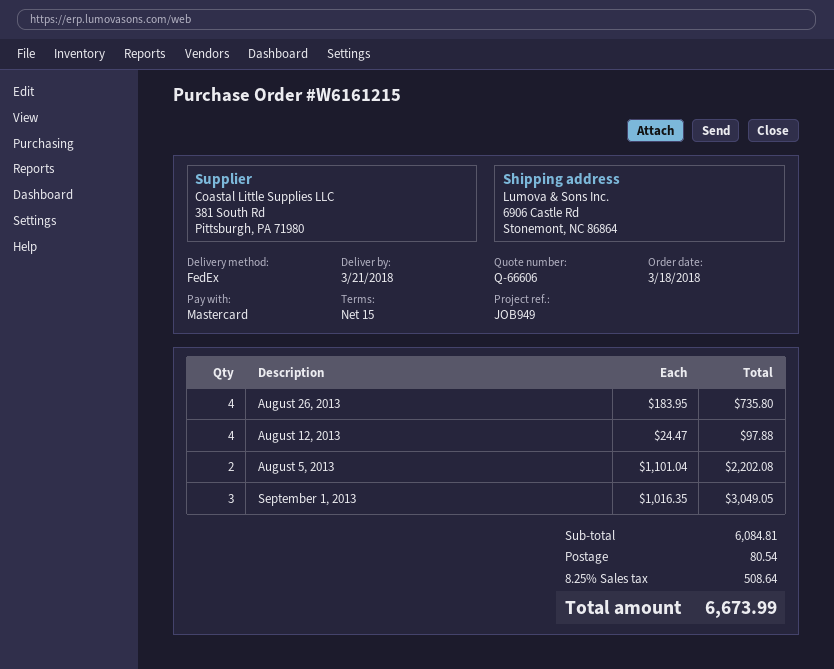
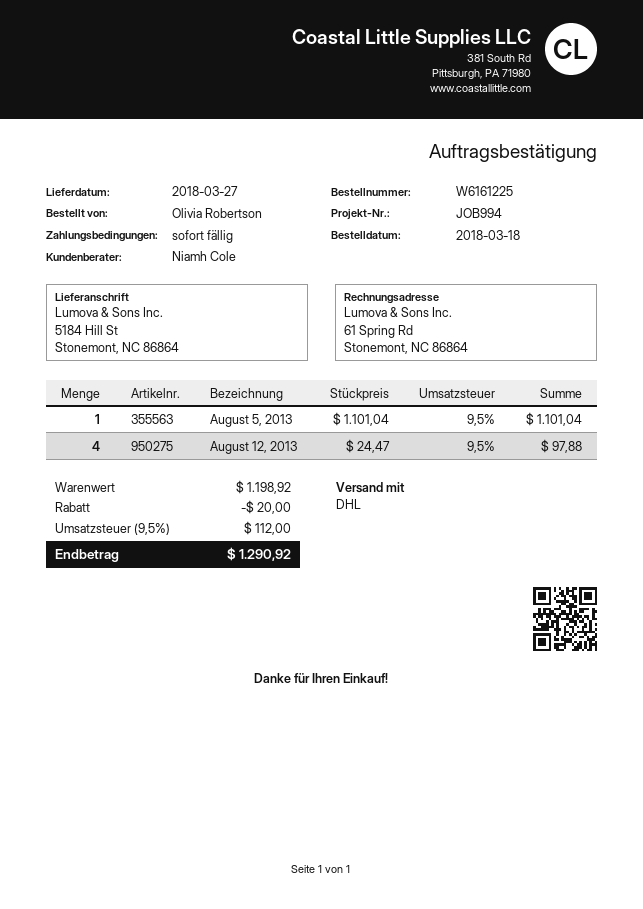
order number: W6161215 -> W6161225
delivery date: 2018-03-21 -> 2018-03-27
payment terms: 15 days -> on receipt
reference: JOB949 -> JOB994
shipping method: FedEx -> DHL
ship to: 6906 Castle Rd, Stonemont, NC 86864 -> 5184 Hill St, Stonemont, NC 86864
August 26, 2013: 4 x 183.95 = 735.80 -> none
August 5, 2013: 2 x 1101.04 = 2202.08 -> 1 x 1101.04 = 1101.04
September 1, 2013: 3 x 1016.35 = 3049.05 -> none
subtotal: 6084.81 -> 1198.92
discount: none -> 20.00
shipping: 80.54 -> none
tax: 8.25% = 508.64 -> 9.5% = 112.00
total: 6673.99 -> 1290.92

